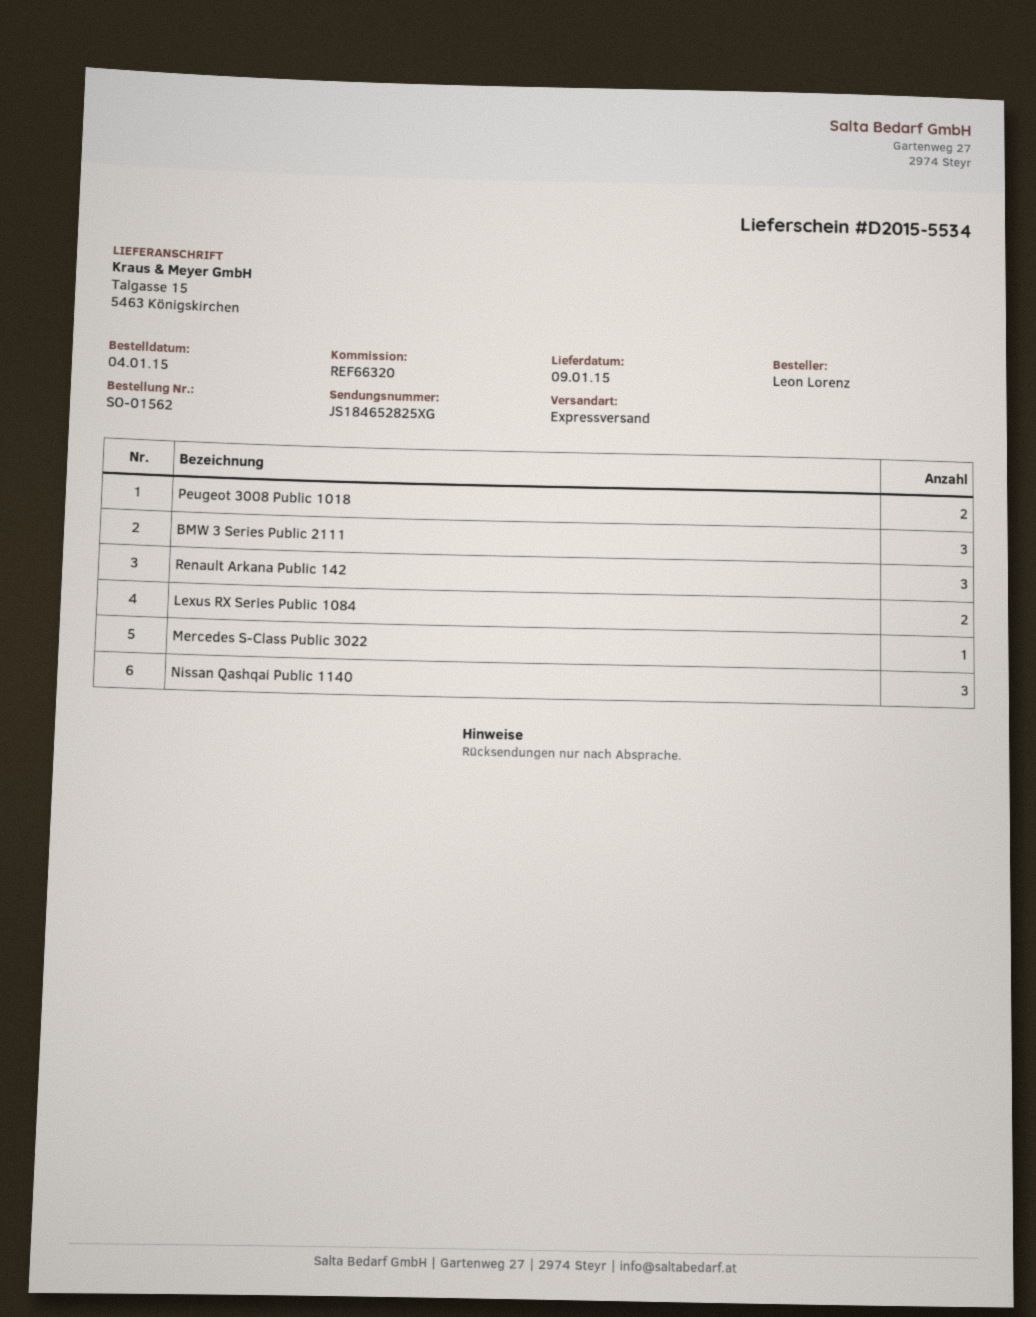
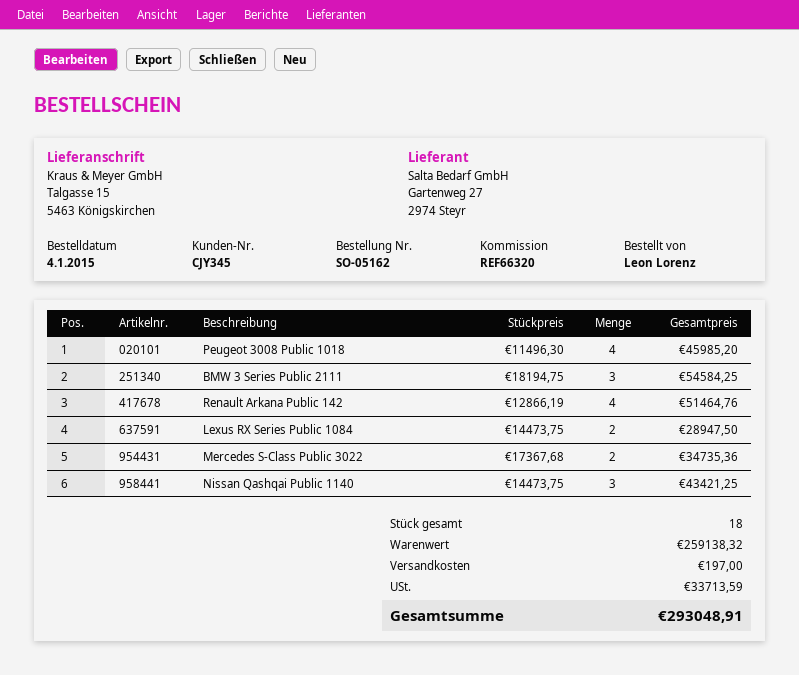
order number: SO-01562 -> SO-05162
Peugeot 3008 Public 1018: 2 -> 4
Renault Arkana Public 142: 3 -> 4
Mercedes S-Class Public 3022: 1 -> 2

